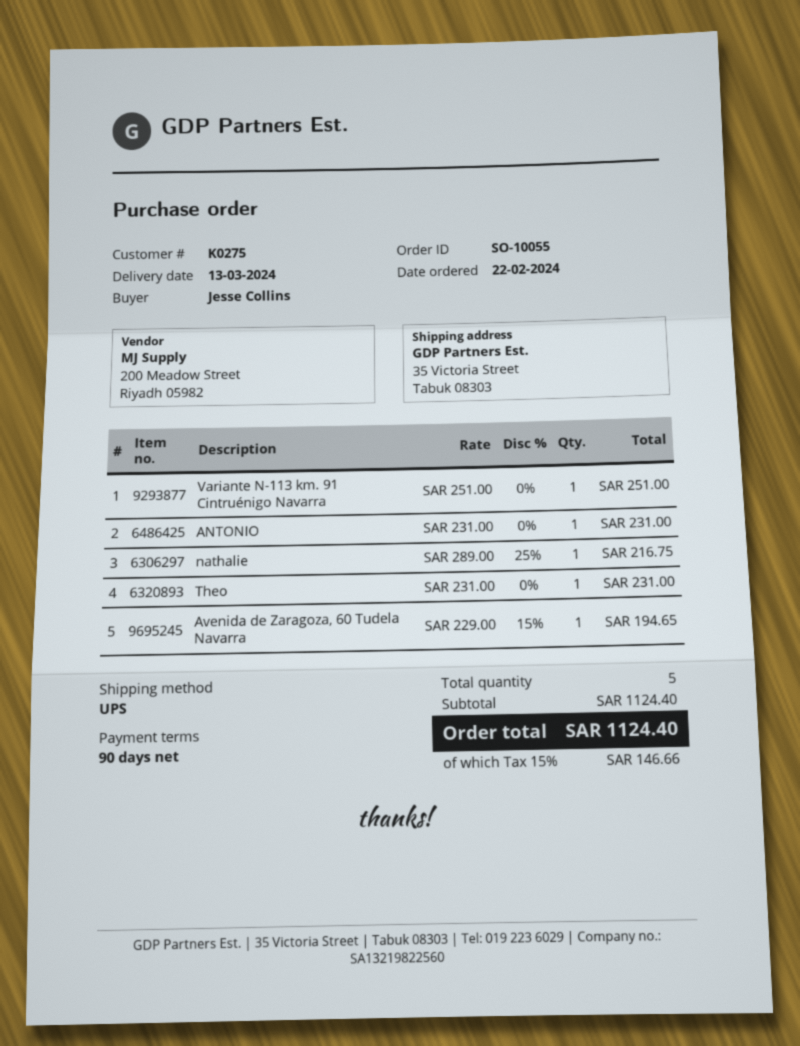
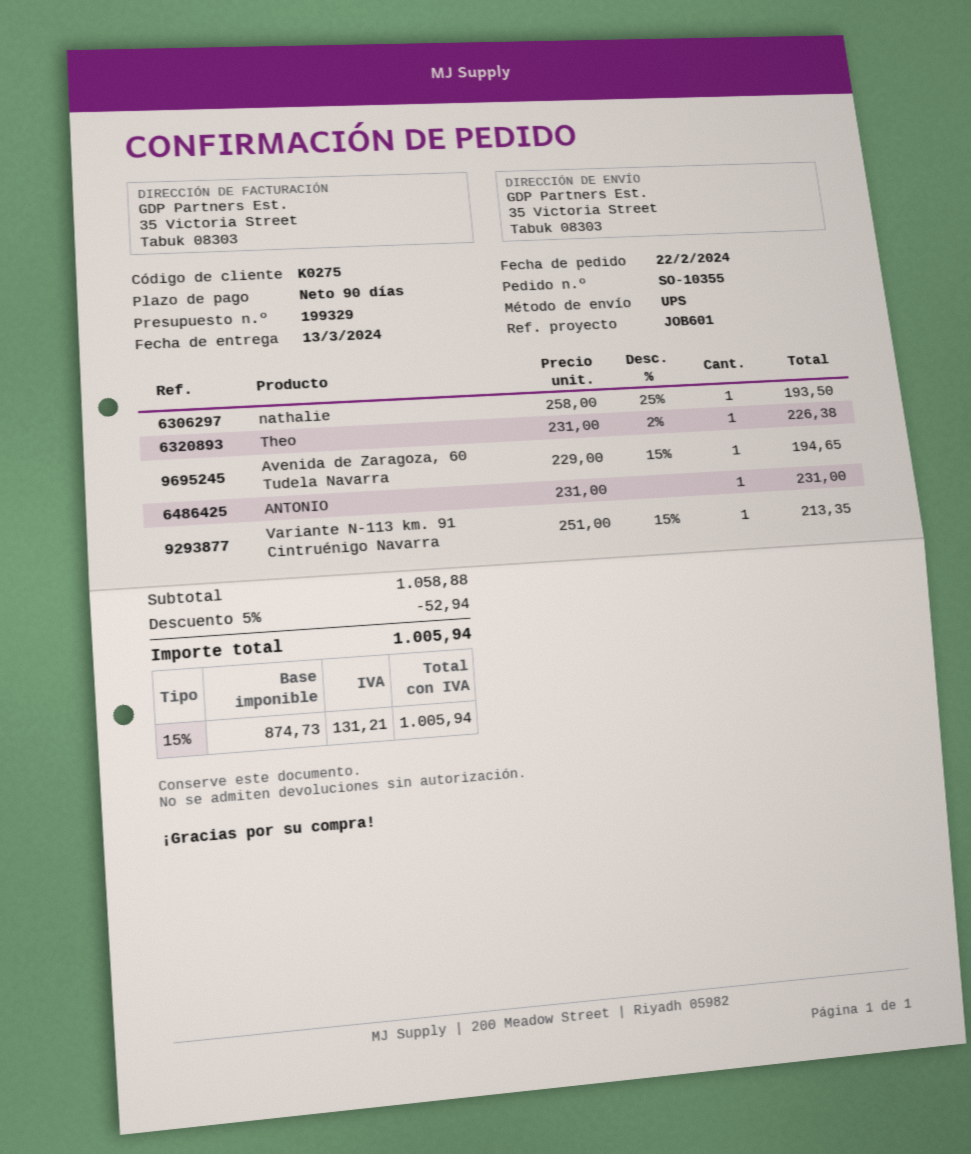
order number: SO-10055 -> SO-10355
Variante N-113 km. 91 Cintruénigo Navarra: 1 x 251.00 = 251.00 -> 1 x 251.00 - 15% = 213.35
nathalie: 1 x 289.00 - 25% = 216.75 -> 1 x 258.00 - 25% = 193.50
Theo: 1 x 231.00 = 231.00 -> 1 x 231.00 - 2% = 226.38
subtotal: 1124.40 -> 1058.88
discount: none -> 5% = 52.94
tax: 15% = 146.66 -> 15% = 131.21
total: 1124.40 -> 1005.94

